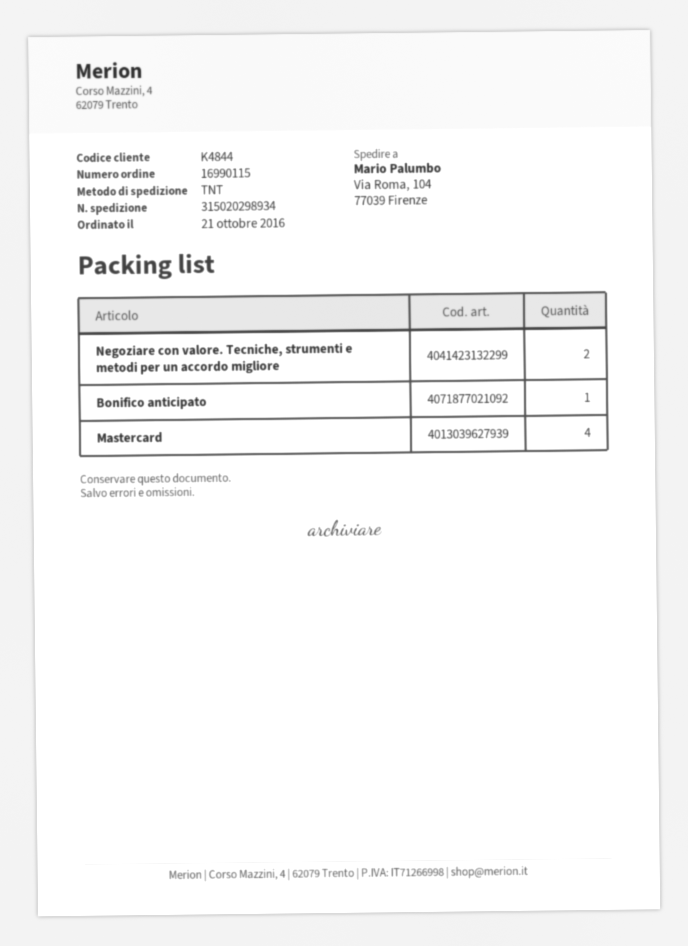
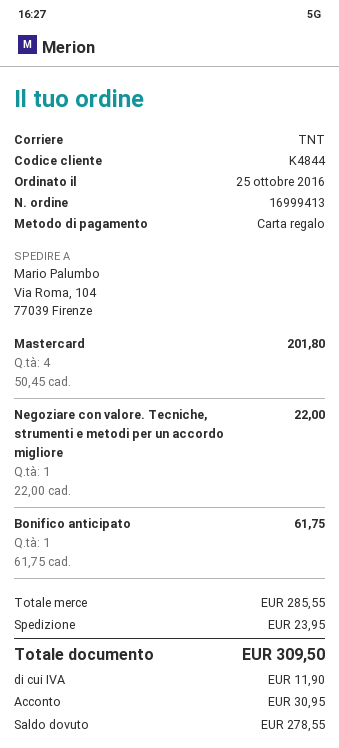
order number: 16990115 -> 16999413
order date: 2016-10-21 -> 2016-10-25
Negoziare con valore. Tecniche, strumenti e metodi per un accordo migliore: 2 -> 1

